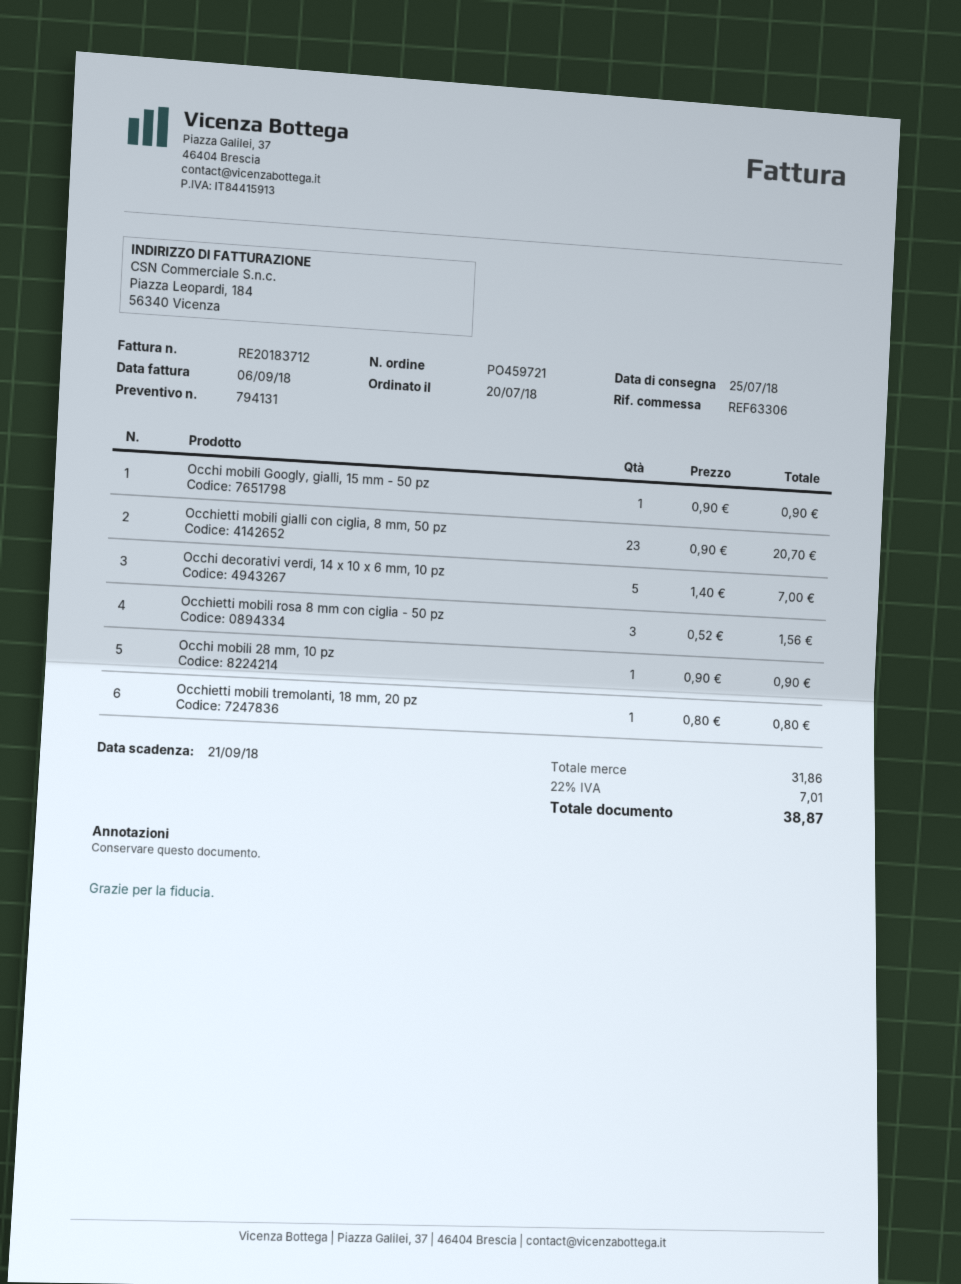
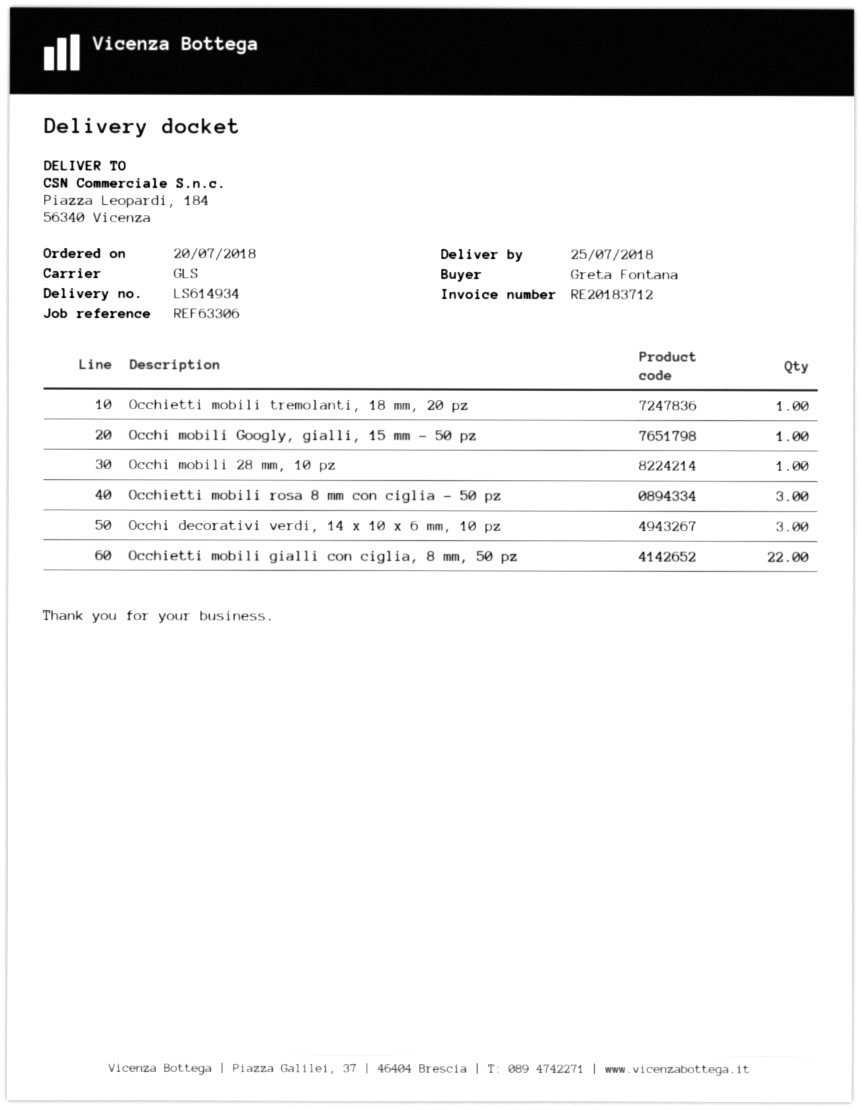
Occhietti mobili gialli con ciglia, 8 mm, 50 pz: 23 -> 22
Occhi decorativi verdi, 14 x 10 x 6 mm, 10 pz: 5 -> 3

